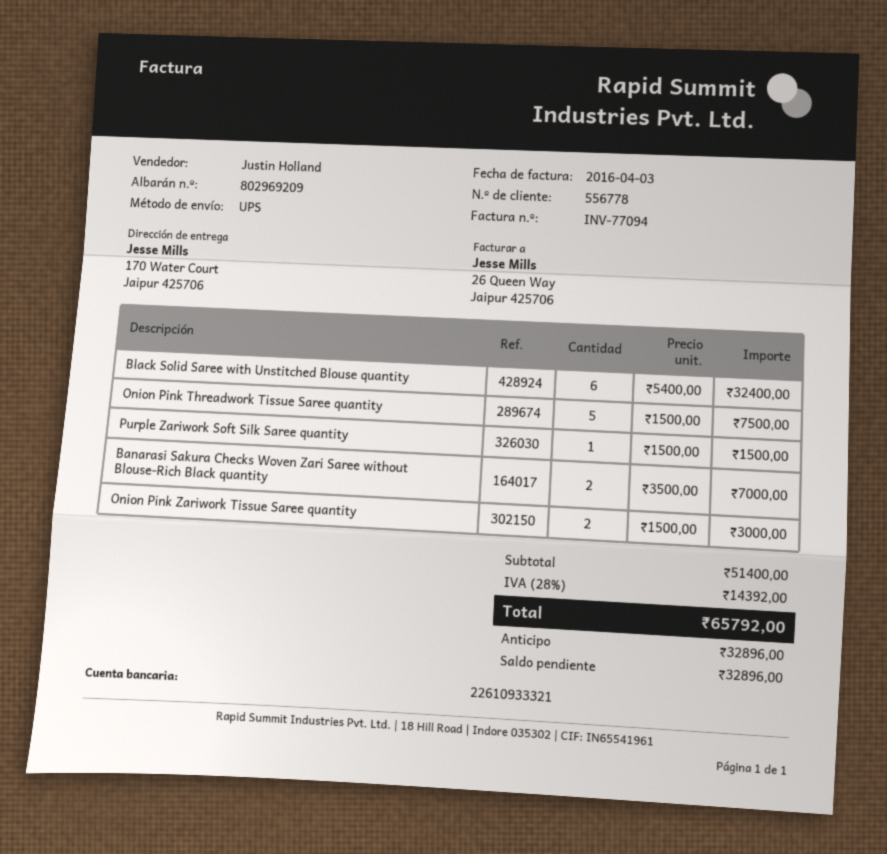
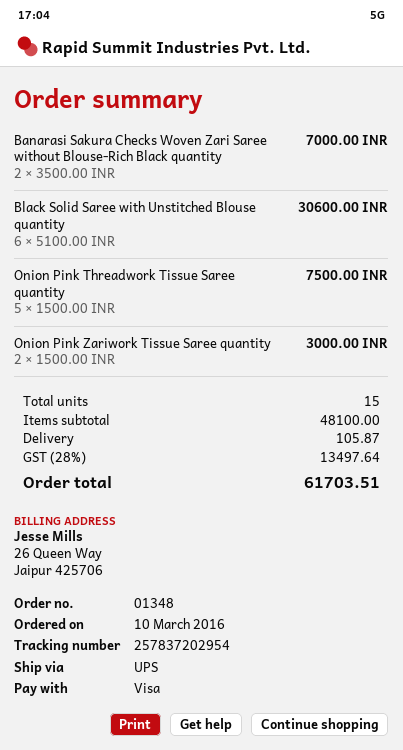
Black Solid Saree with Unstitched Blouse quantity: 6 x 5400.00 = 32400.00 -> 6 x 5100.00 = 30600.00
Purple Zariwork Soft Silk Saree quantity: 1 x 1500.00 = 1500.00 -> none
subtotal: 51400.00 -> 48100.00
shipping: none -> 105.87
tax: 28% = 14392.00 -> 28% = 13497.64
total: 65792.00 -> 61703.51

